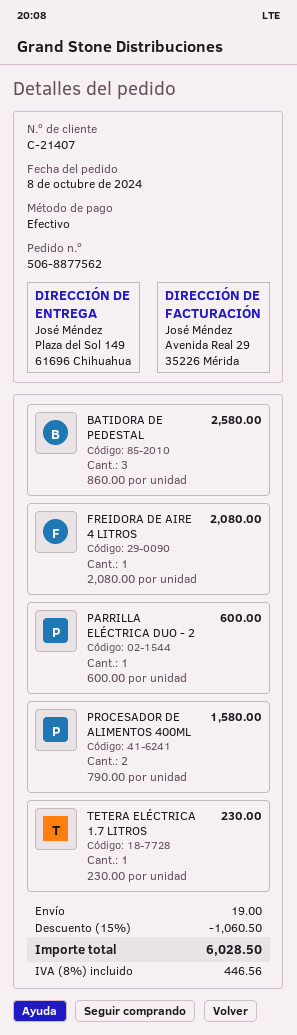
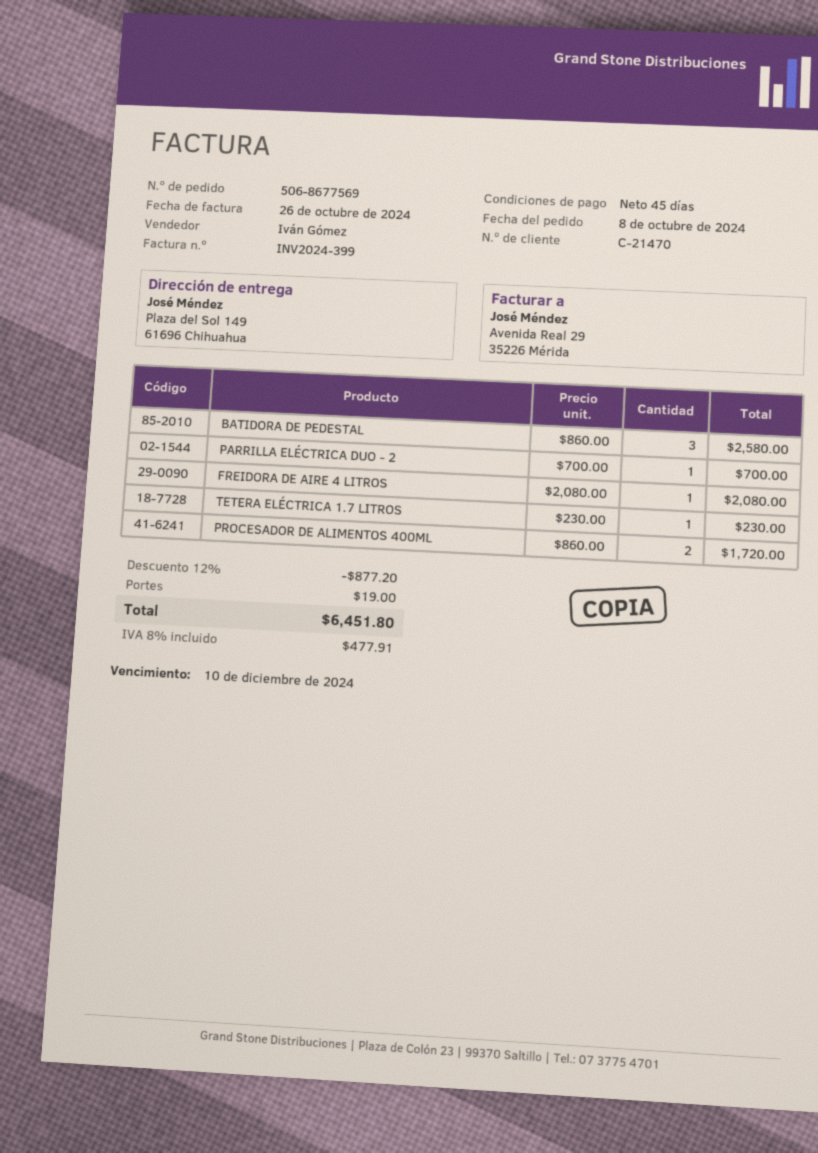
order number: 506-8877562 -> 506-8677569
customer number: C-21407 -> C-21470
PARRILLA ELÉCTRICA DUO - 2: 1 x 600.00 = 600.00 -> 1 x 700.00 = 700.00
PROCESADOR DE ALIMENTOS 400ML: 2 x 790.00 = 1580.00 -> 2 x 860.00 = 1720.00
discount: 15% = 1060.50 -> 12% = 877.20
tax: 8% = 446.56 -> 8% = 477.91
total: 6028.50 -> 6451.80

